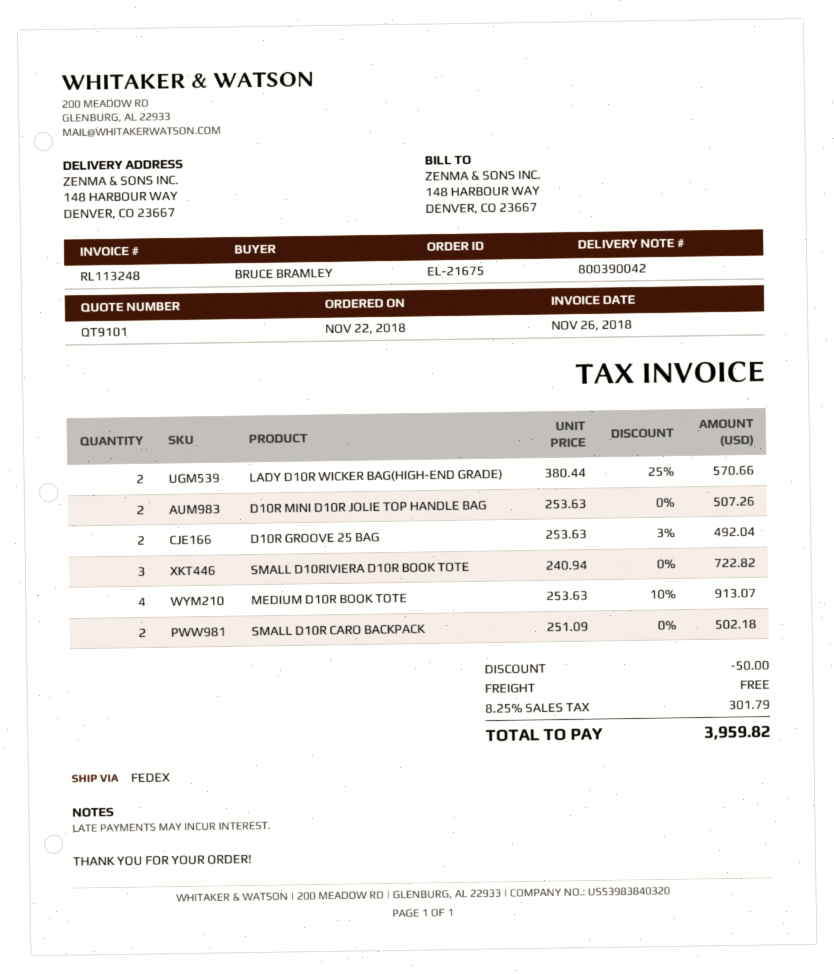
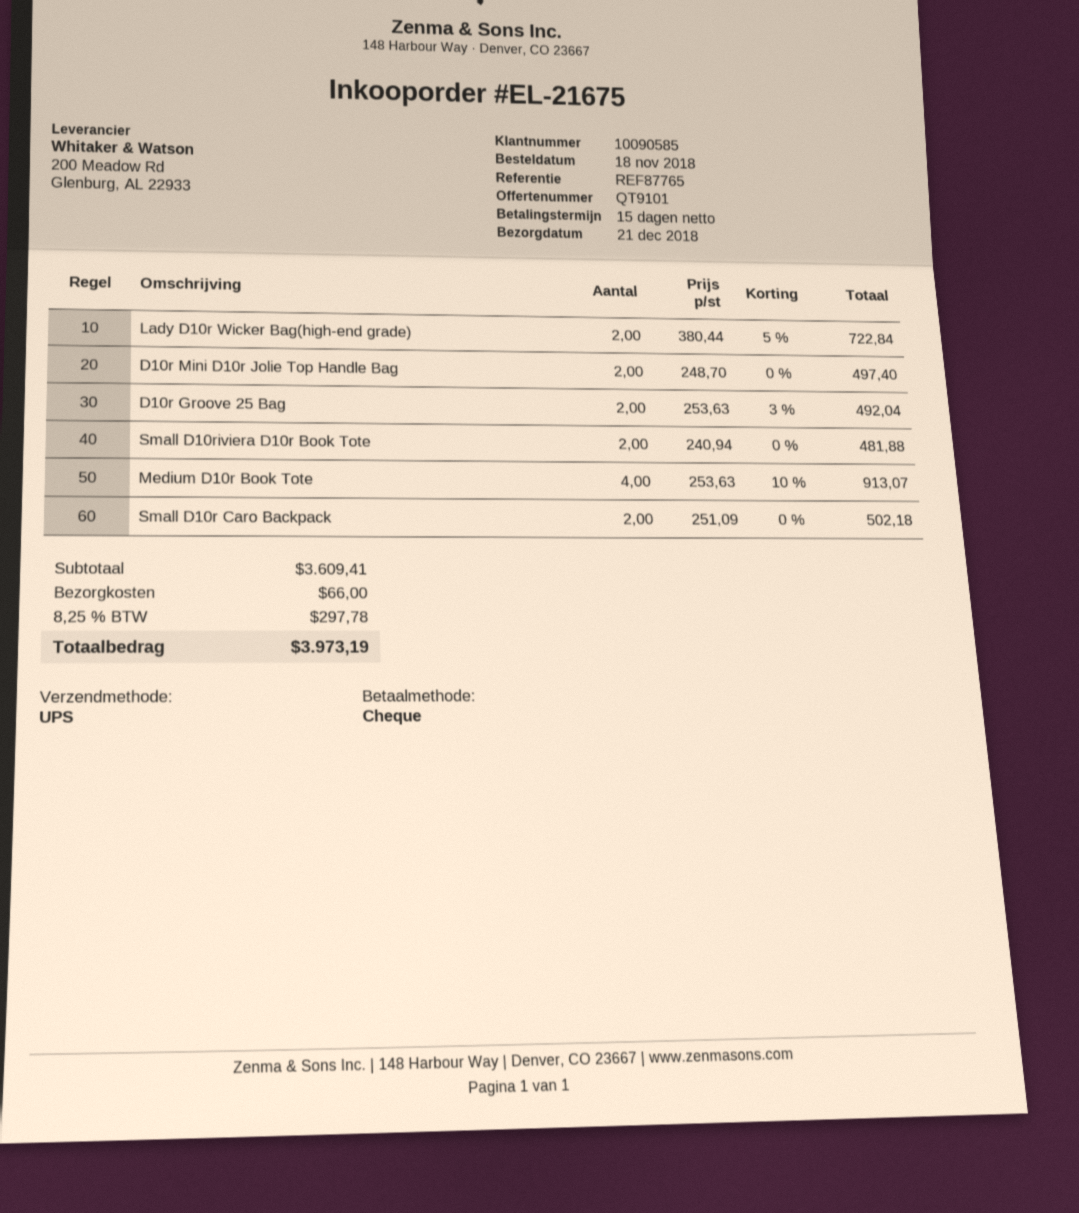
order date: 2018-11-22 -> 2018-11-18
shipping method: FedEx -> UPS
LADY D10R WICKER BAG(HIGH-END GRADE): 2 x 380.44 - 25% = 570.66 -> 2 x 380.44 - 5% = 722.84
D10R MINI D10R JOLIE TOP HANDLE BAG: 2 x 253.63 = 507.26 -> 2 x 248.70 = 497.40
SMALL D10RIVIERA D10R BOOK TOTE: 3 x 240.94 = 722.82 -> 2 x 240.94 = 481.88
discount: 50.00 -> none
shipping: 0.00 -> 66.00
tax: 8.25% = 301.79 -> 8.25% = 297.78
total: 3959.82 -> 3973.19

